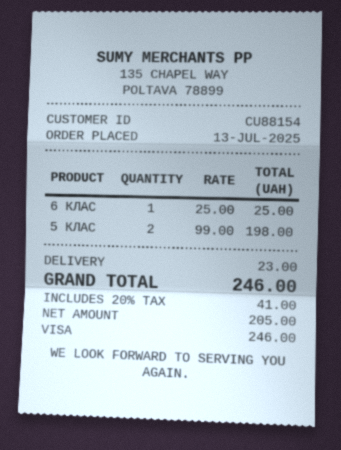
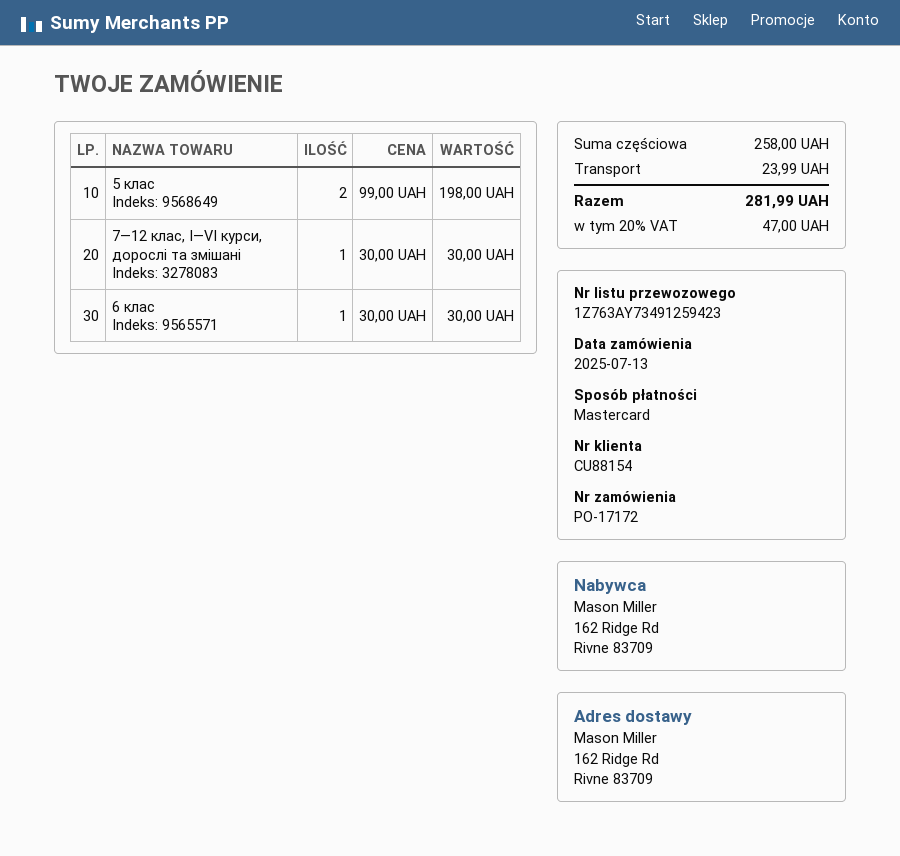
payment method: Visa -> Mastercard
6 КЛАС: 1 x 25.00 = 25.00 -> 1 x 30.00 = 30.00
7—12 клас, I—VI курси, дорослі та змішані: none -> 1 x 30.00 = 30.00
shipping: 23.00 -> 23.99
tax: 20% = 41.00 -> 20% = 47.00
total: 246.00 -> 281.99

